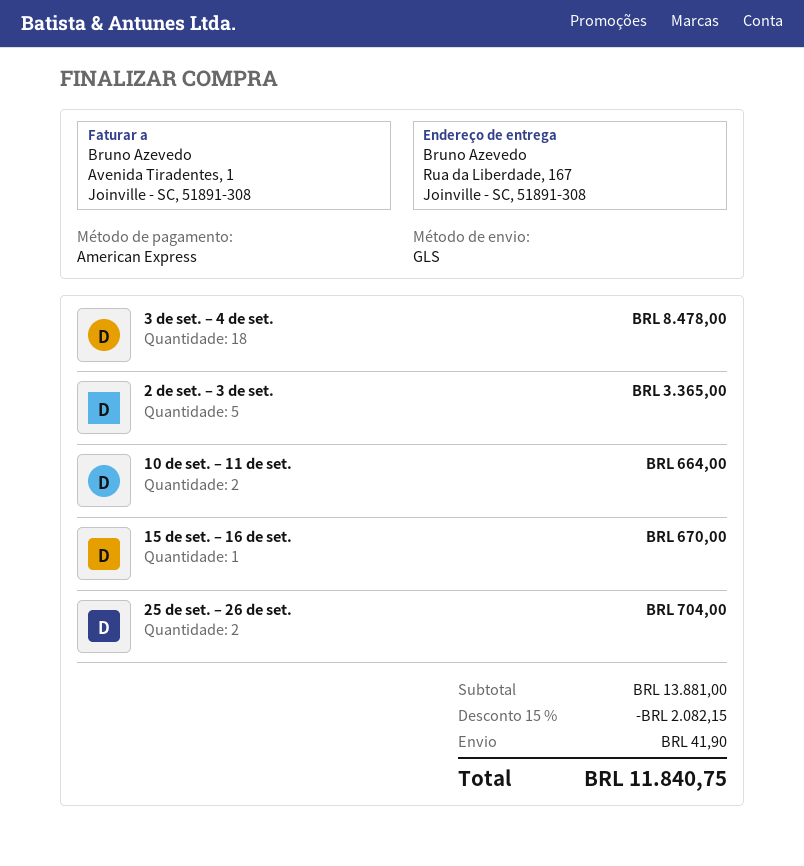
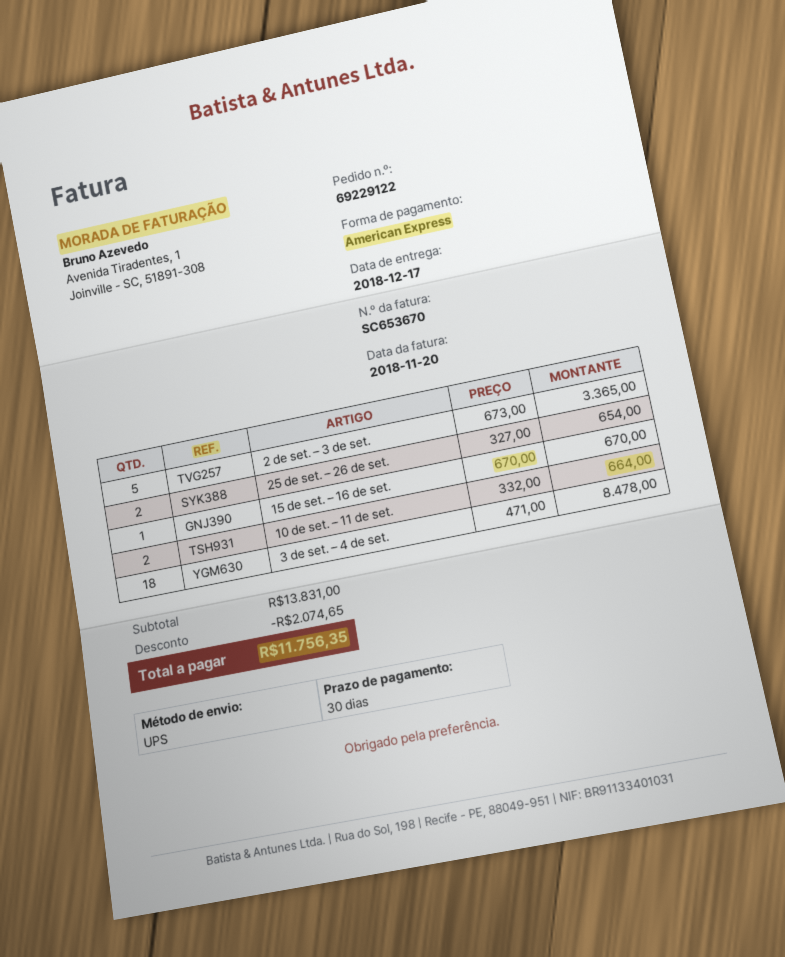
shipping method: GLS -> UPS
25 de set. – 26 de set.: 2 for 704.00 -> 2 for 654.00
subtotal: 13881.00 -> 13831.00
discount: 2082.15 -> 2074.65
shipping: 41.90 -> none
total: 11840.75 -> 11756.35

